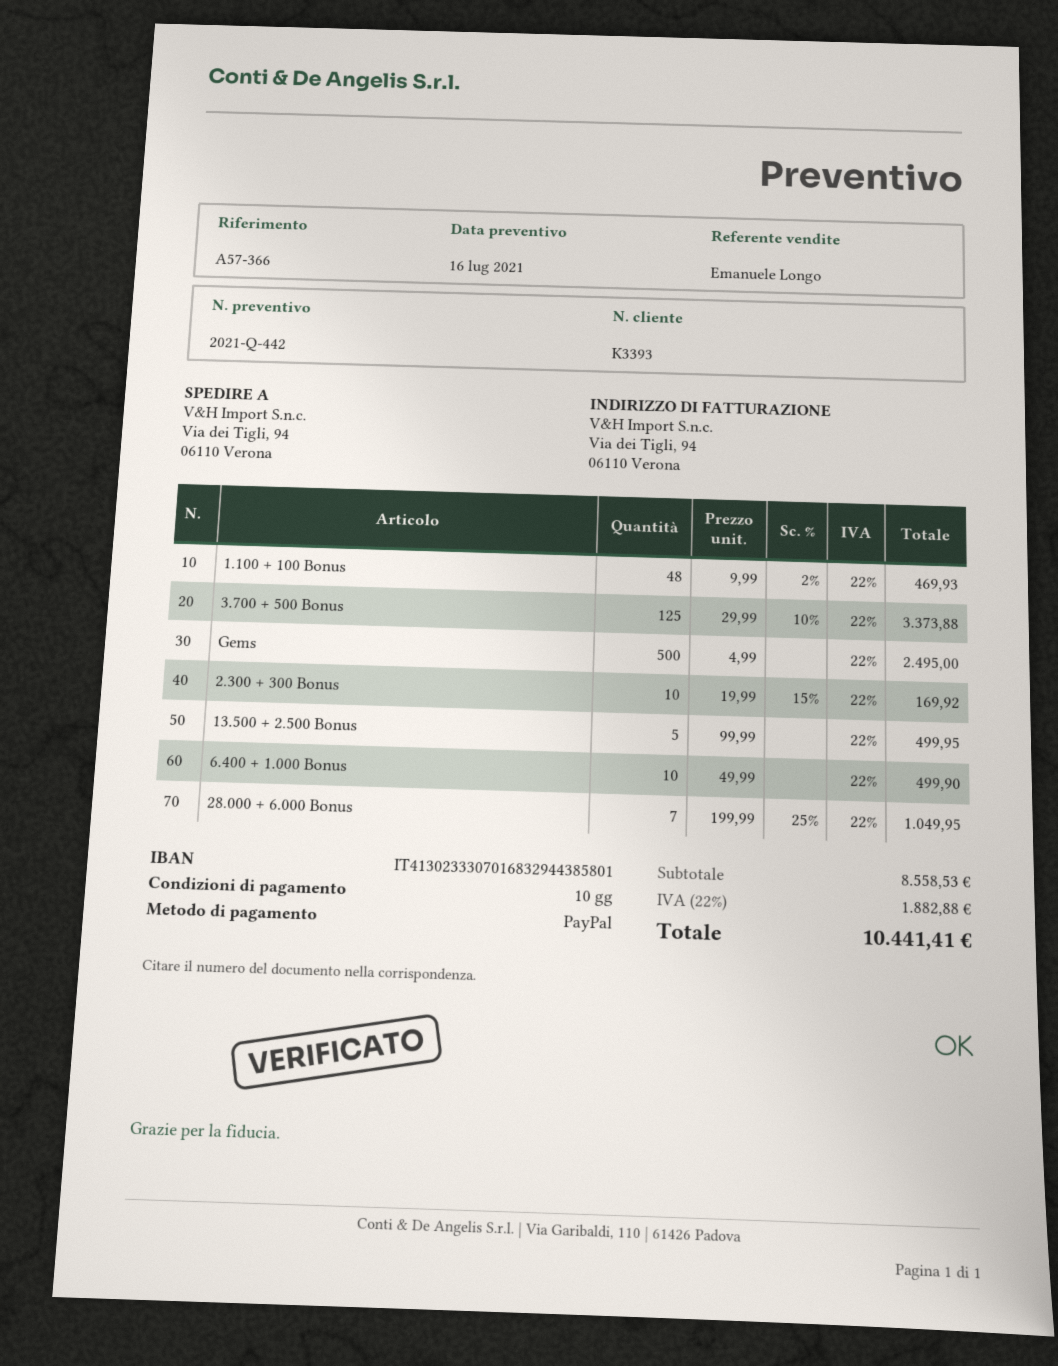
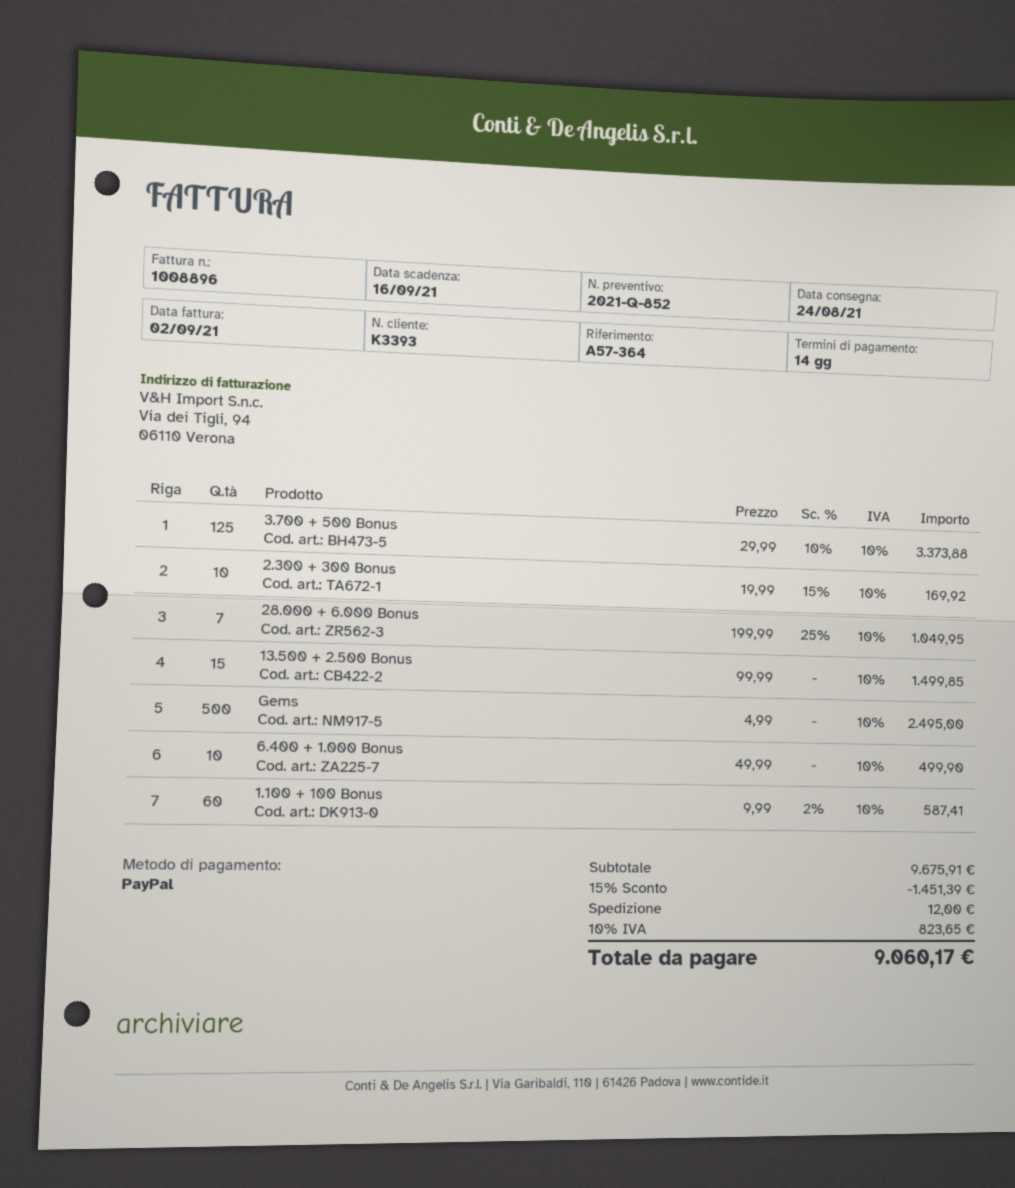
quote number: 2021-Q-442 -> 2021-Q-852
payment terms: 10 days -> 14 days
reference: A57-366 -> A57-364
1.100 + 100 Bonus: 48 x 9.99 - 2% = 469.93 -> 60 x 9.99 - 2% = 587.41
13.500 + 2.500 Bonus: 5 x 99.99 = 499.95 -> 15 x 99.99 = 1499.85
subtotal: 8558.53 -> 9675.91
discount: none -> 15% = 1451.39
shipping: none -> 12.00
tax: 22% = 1882.88 -> 10% = 823.65
total: 10441.41 -> 9060.17

